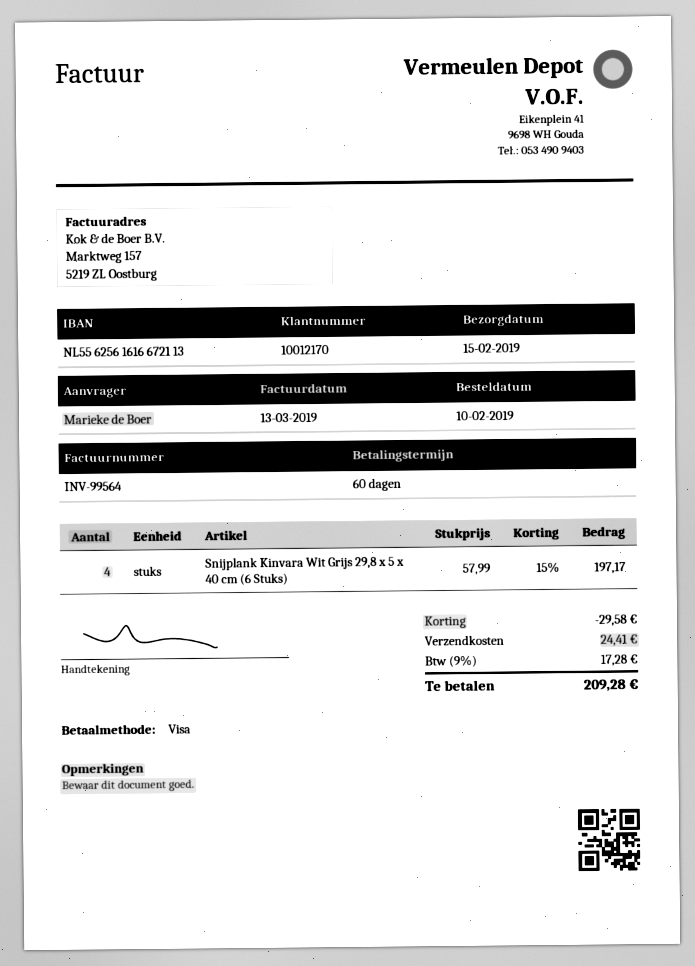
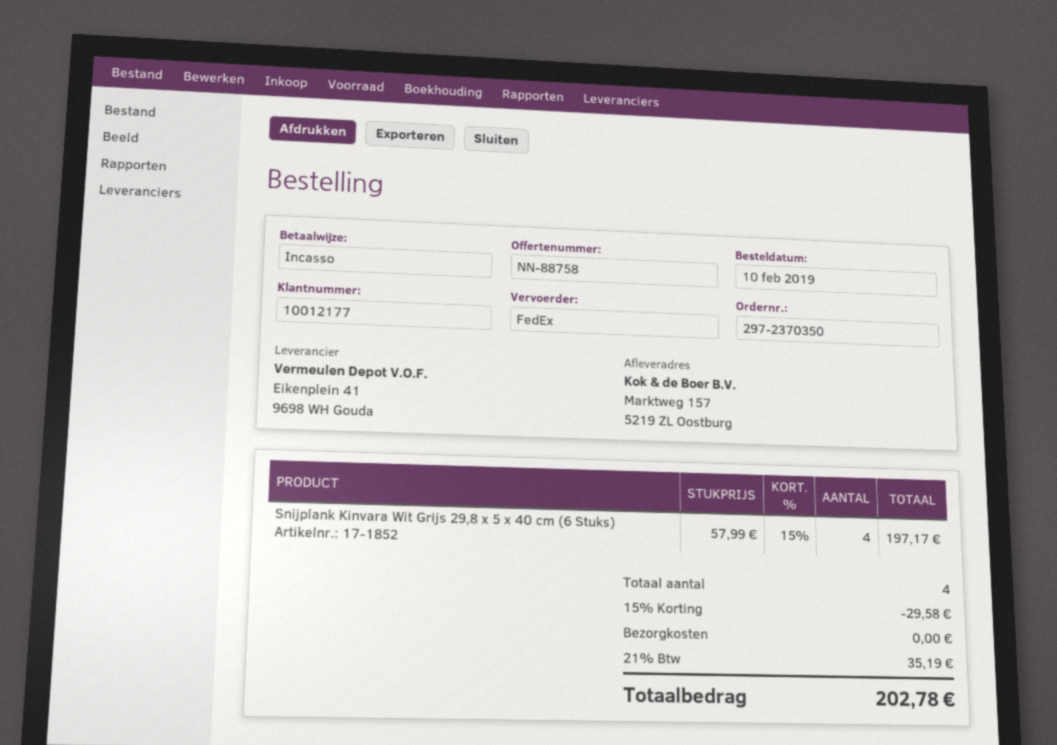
customer number: 10012170 -> 10012177
payment method: Visa -> direct debit
shipping: 24.41 -> 0.00
tax: 9% = 17.28 -> 21% = 35.19
total: 209.28 -> 202.78

